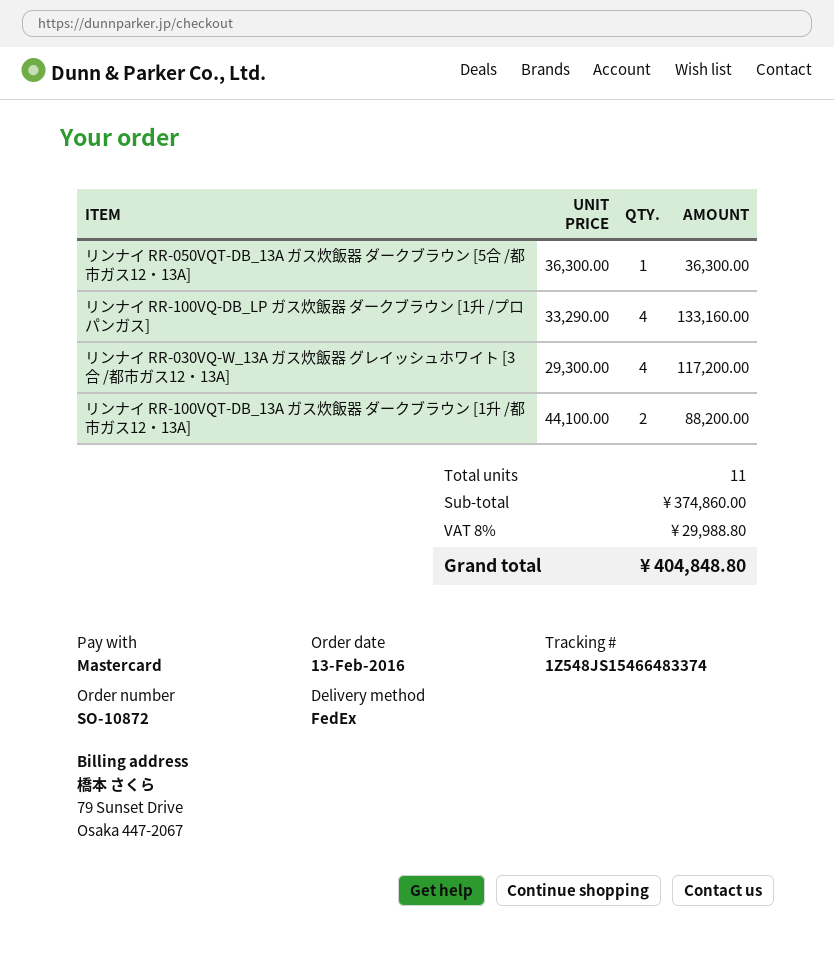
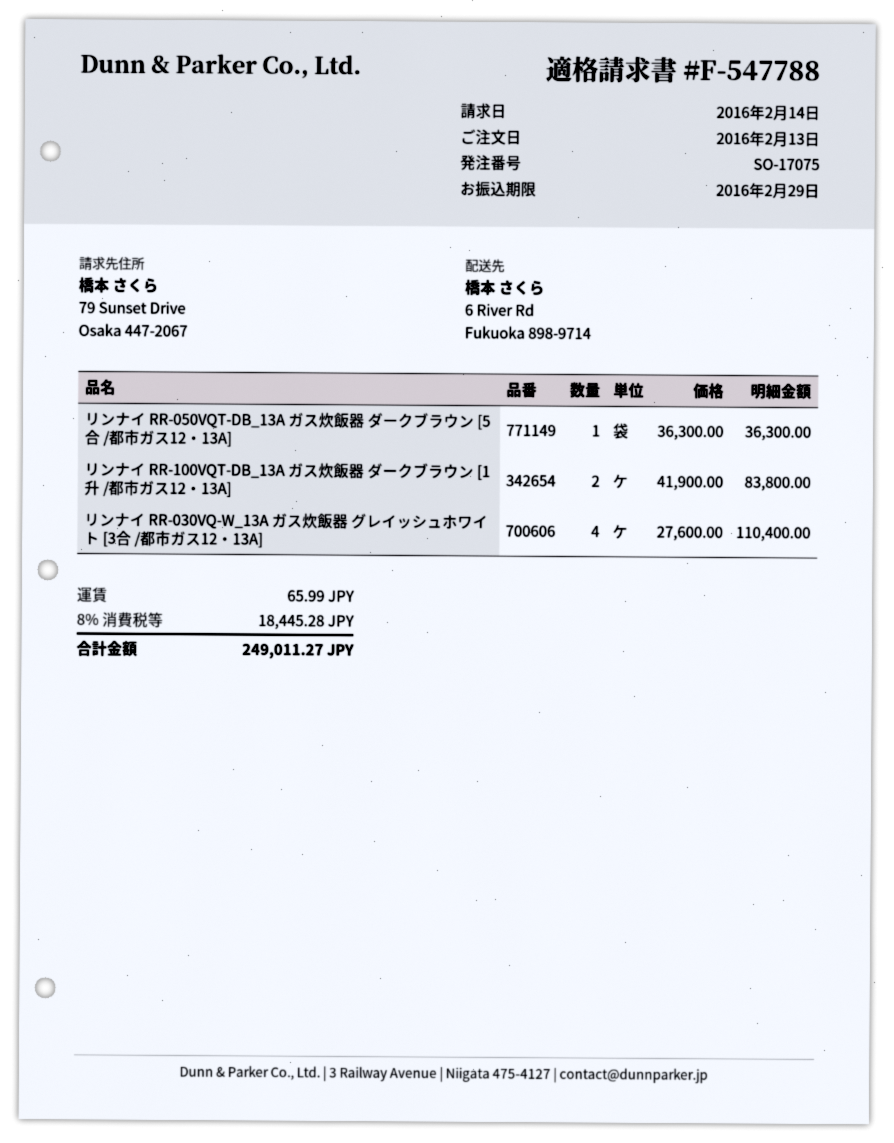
order number: SO-10872 -> SO-17075
リンナイ RR-100VQ-DB_LP ガス炊飯器 ダークブラウン [1升 /プロパンガス]: 4 x 33290.00 = 133160.00 -> none
リンナイ RR-030VQ-W_13A ガス炊飯器 グレイッシュホワイト [3合 /都市ガス12・13A]: 4 x 29300.00 = 117200.00 -> 4 x 27600.00 = 110400.00
リンナイ RR-100VQT-DB_13A ガス炊飯器 ダークブラウン [1升 /都市ガス12・13A]: 2 x 44100.00 = 88200.00 -> 2 x 41900.00 = 83800.00
shipping: none -> 65.99
tax: 8% = 29988.80 -> 8% = 18445.28
total: 404848.80 -> 249011.27

